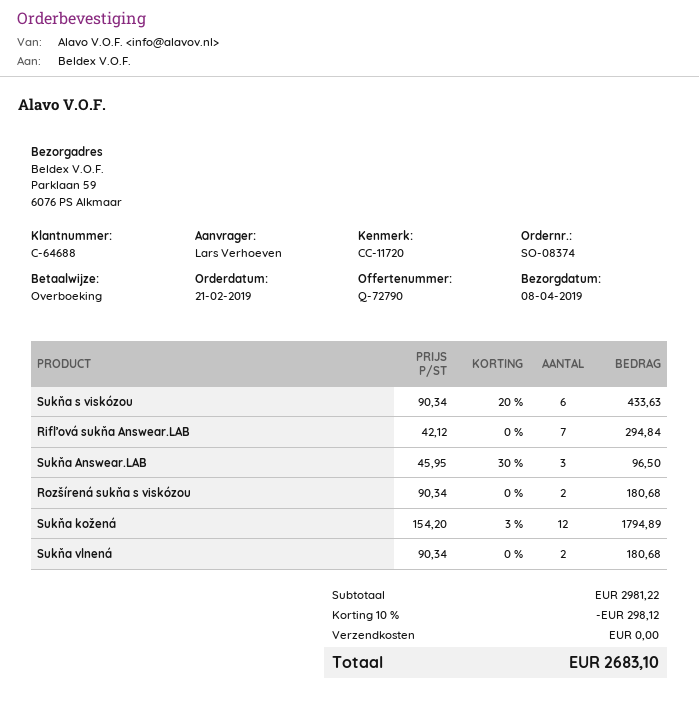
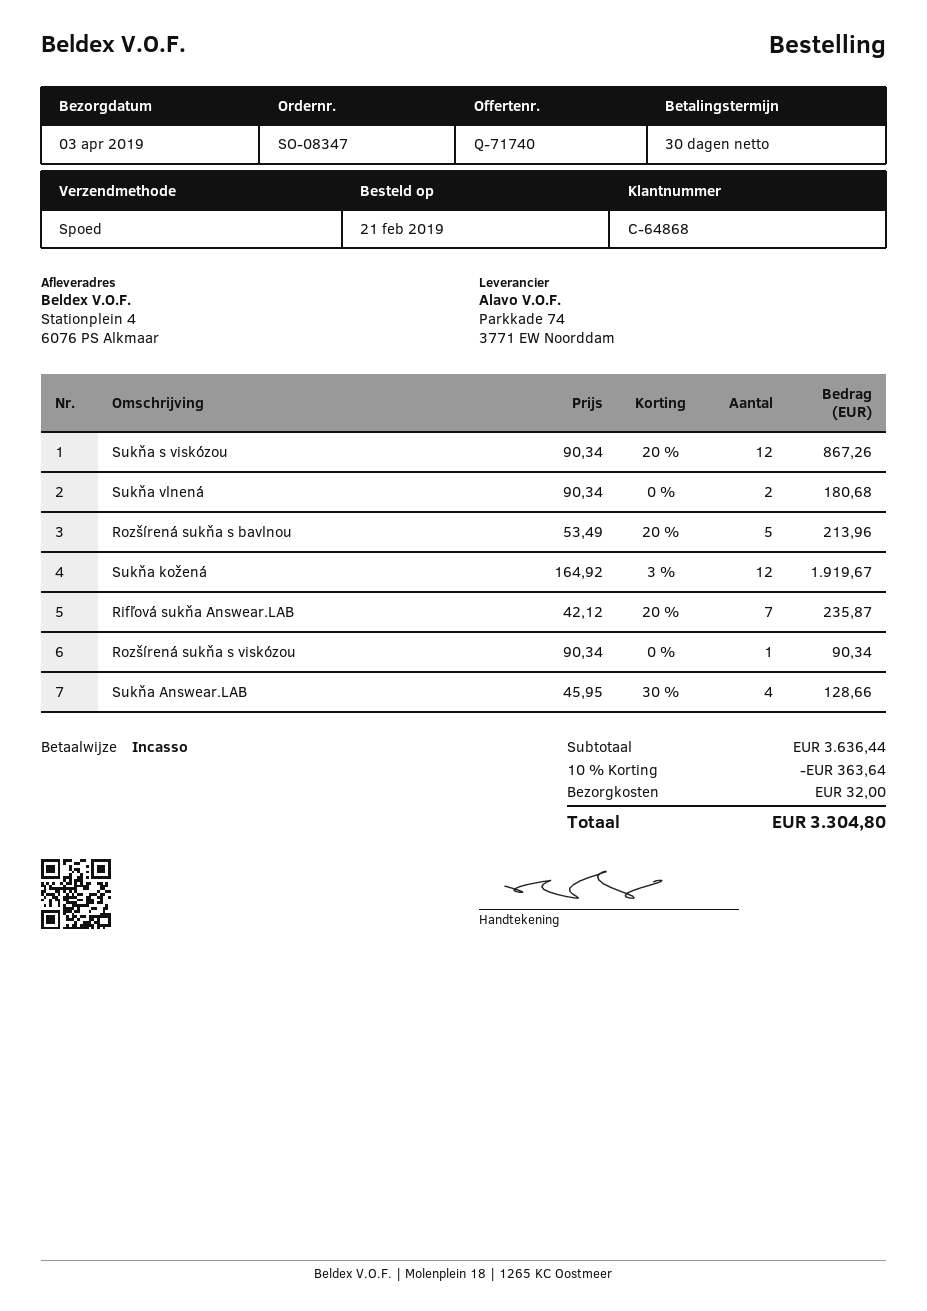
quote number: Q-72790 -> Q-71740
order number: SO-08374 -> SO-08347
delivery date: 2019-04-08 -> 2019-04-03
customer number: C-64688 -> C-64868
payment method: bank transfer -> direct debit
ship to: Parklaan 59, 6076 PS Alkmaar -> Stationplein 4, 6076 PS Alkmaar
Sukňa s viskózou: 6 x 90.34 - 20% = 433.63 -> 12 x 90.34 - 20% = 867.26
Rifľová sukňa Answear.LAB: 7 x 42.12 = 294.84 -> 7 x 42.12 - 20% = 235.87
Sukňa Answear.LAB: 3 x 45.95 - 30% = 96.50 -> 4 x 45.95 - 30% = 128.66
Rozšírená sukňa s viskózou: 2 x 90.34 = 180.68 -> 1 x 90.34 = 90.34
Sukňa kožená: 12 x 154.20 - 3% = 1794.89 -> 12 x 164.92 - 3% = 1919.67
Rozšírená sukňa s bavlnou: none -> 5 x 53.49 - 20% = 213.96
subtotal: 2981.22 -> 3636.44
discount: 10% = 298.12 -> 10% = 363.64
shipping: 0.00 -> 32.00
total: 2683.10 -> 3304.80

